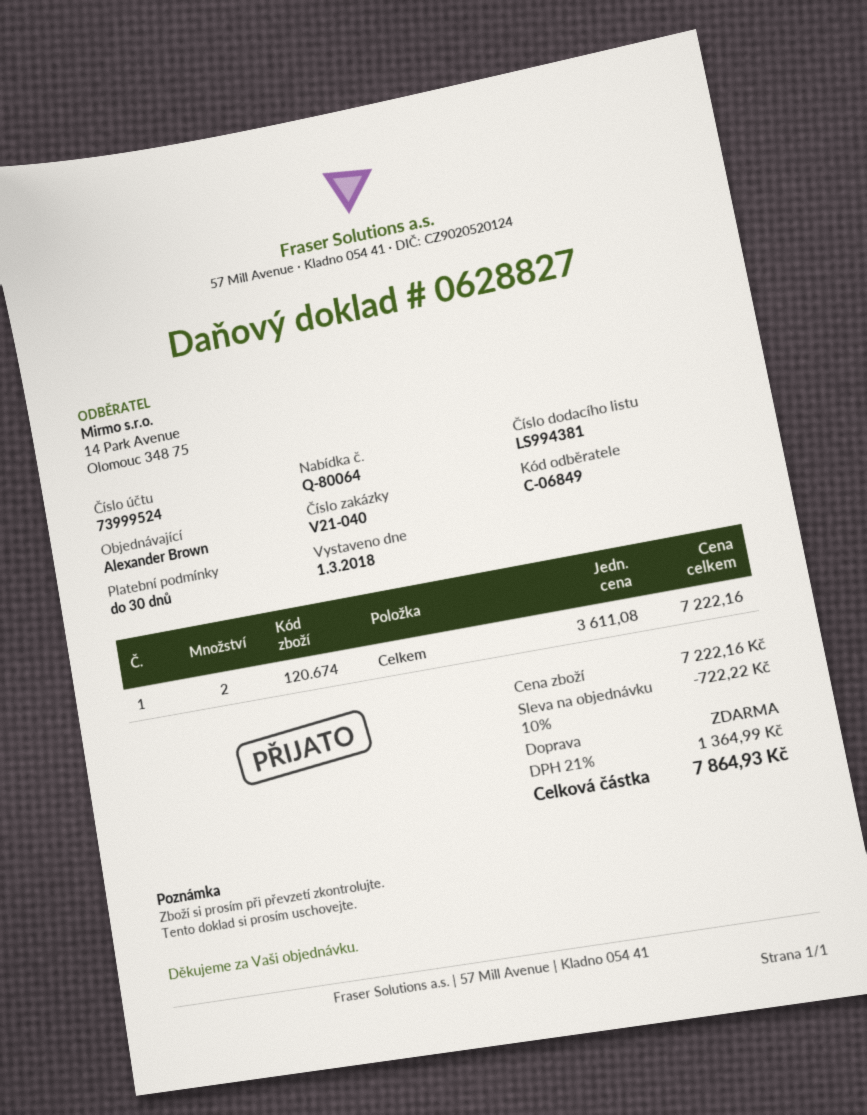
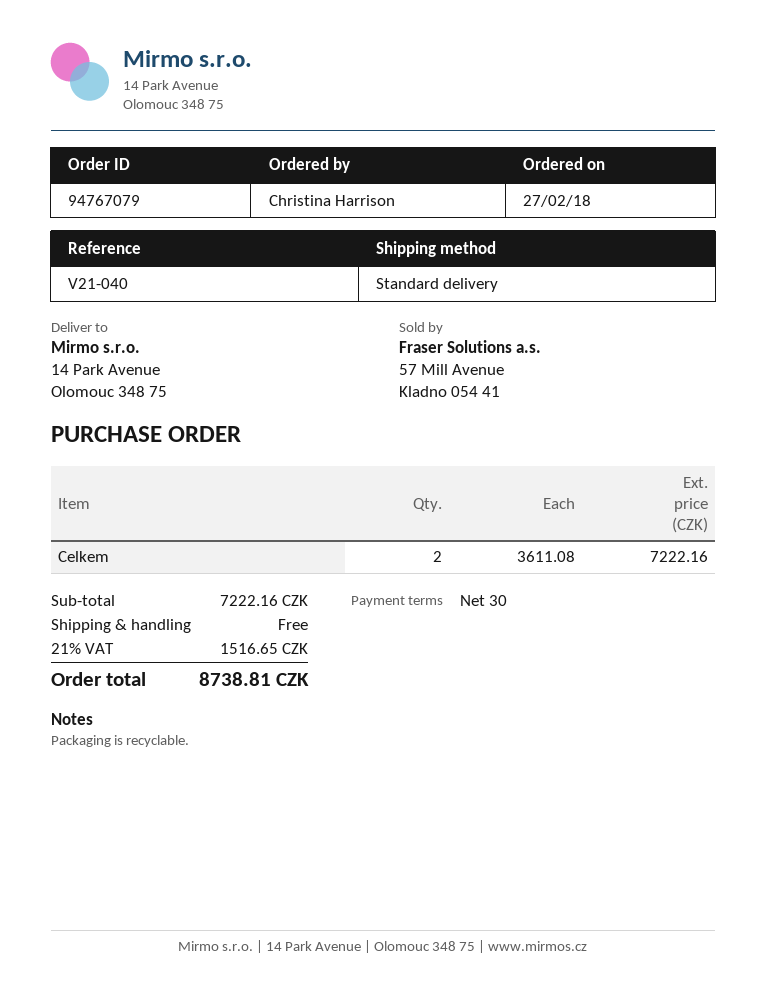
ordered by: Alexander Brown -> Christina Harrison
discount: 10% = 722.22 -> none
tax: 21% = 1364.99 -> 21% = 1516.65
total: 7864.93 -> 8738.81

